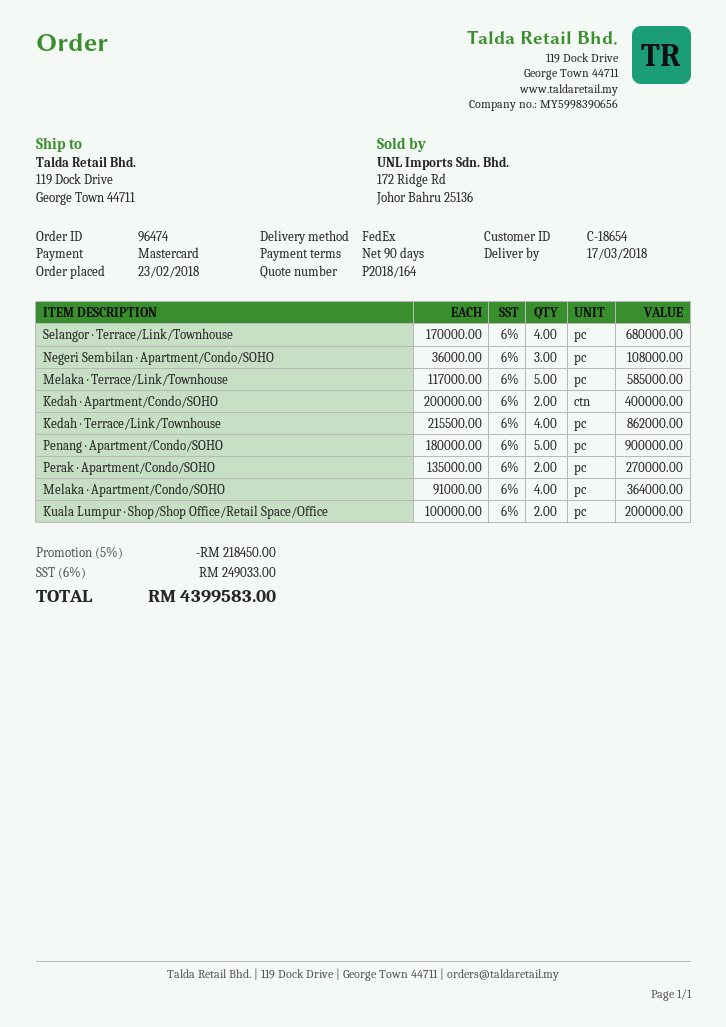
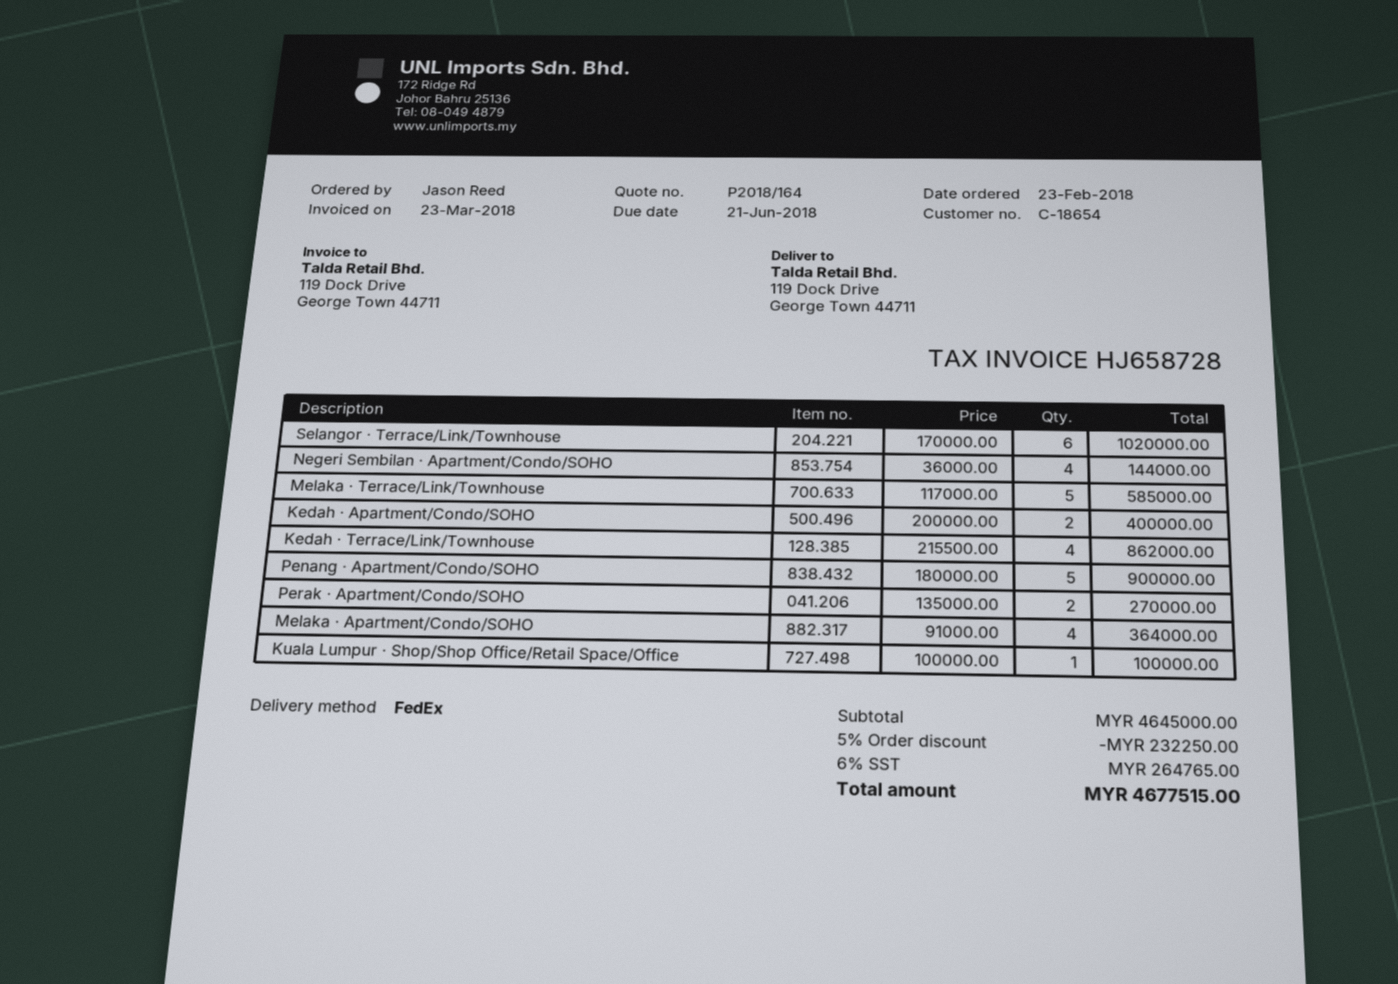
Selangor · Terrace/Link/Townhouse: 4 x 170000.00 = 680000.00 -> 6 x 170000.00 = 1020000.00
Negeri Sembilan · Apartment/Condo/SOHO: 3 x 36000.00 = 108000.00 -> 4 x 36000.00 = 144000.00
Kuala Lumpur · Shop/Shop Office/Retail Space/Office: 2 x 100000.00 = 200000.00 -> 1 x 100000.00 = 100000.00
discount: 5% = 218450.00 -> 5% = 232250.00
tax: 6% = 249033.00 -> 6% = 264765.00
total: 4399583.00 -> 4677515.00

